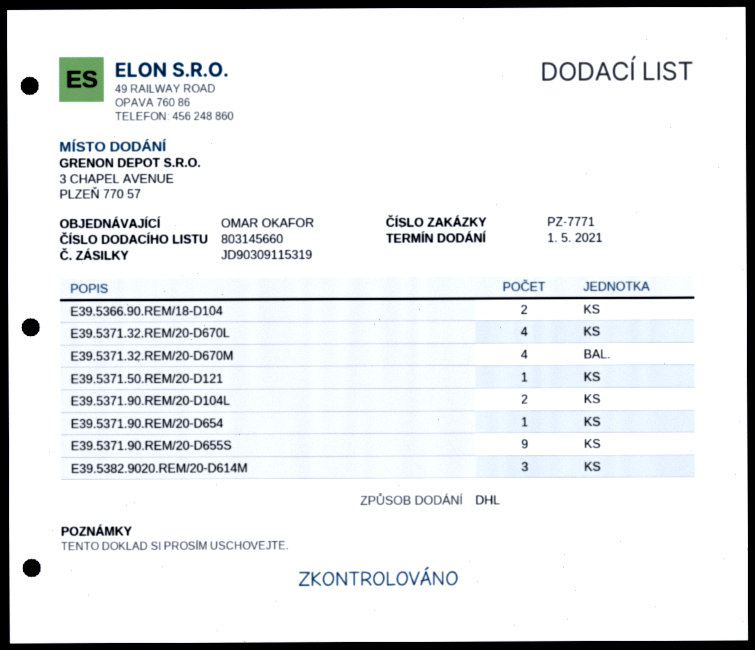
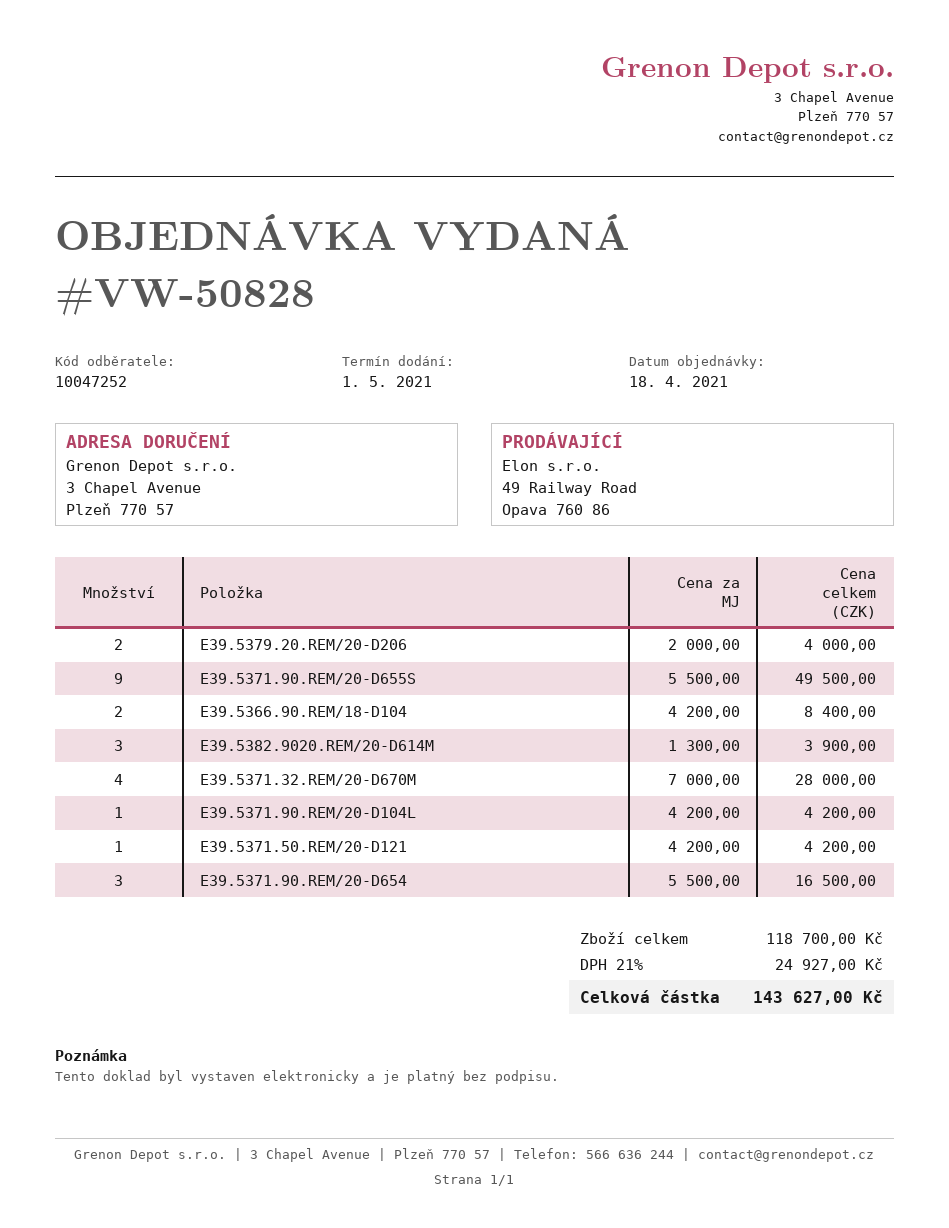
E39.5371.32.REM/20-D670L: 4 -> none
E39.5371.90.REM/20-D104L: 2 -> 1
E39.5371.90.REM/20-D654: 1 -> 3
E39.5379.20.REM/20-D206: none -> 2

